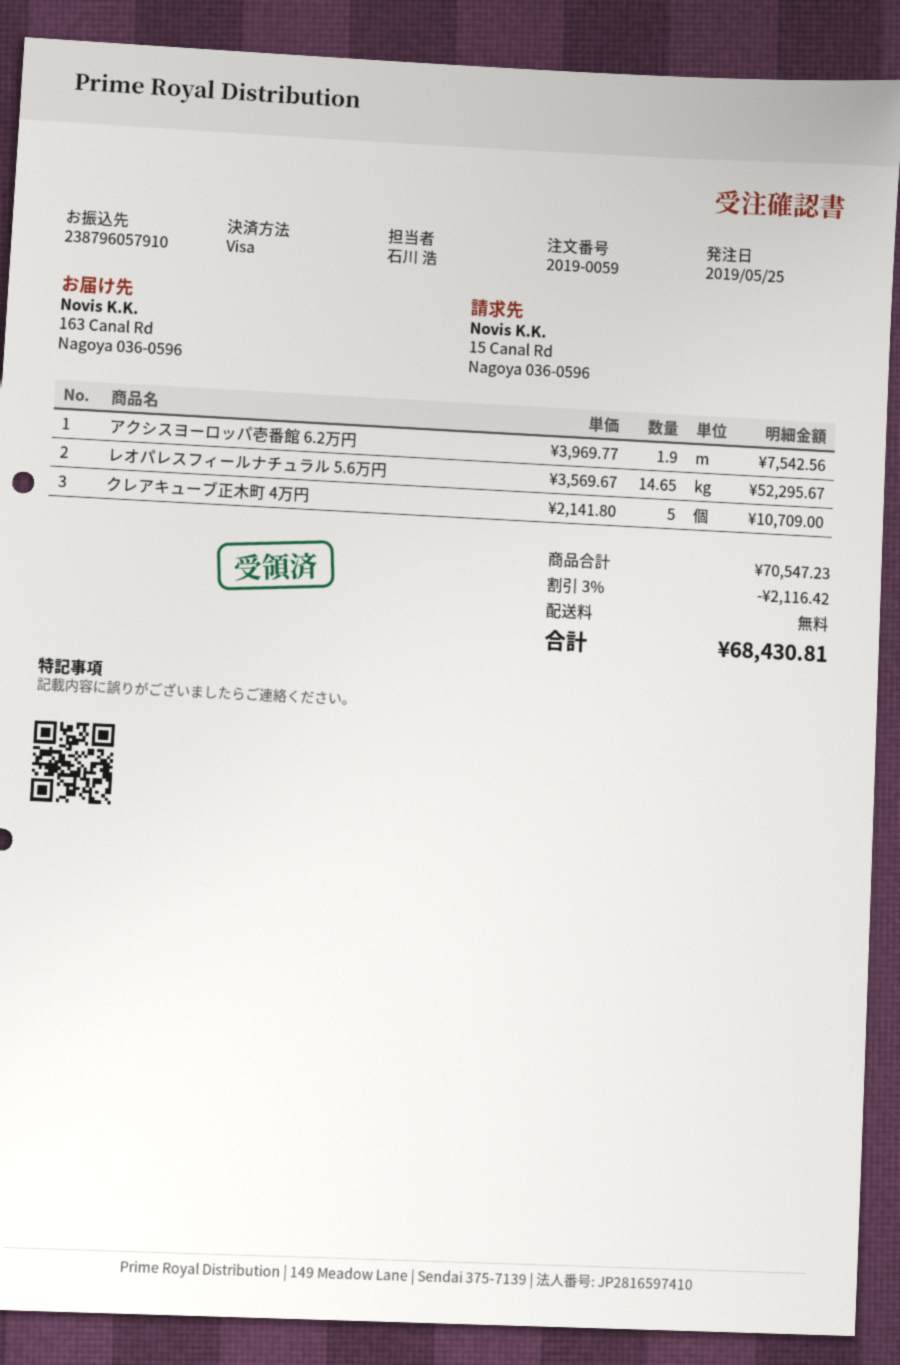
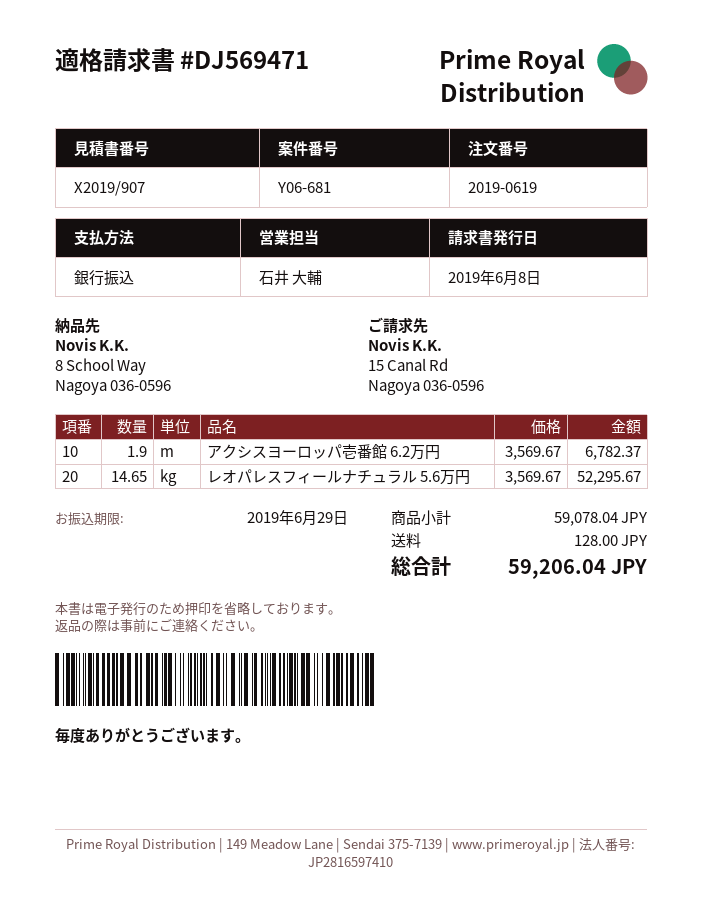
order number: 2019-0059 -> 2019-0619
sales rep: 石川 浩 -> 石井 大輔
payment method: Visa -> bank transfer
ship to: 163 Canal Rd, Nagoya 036-0596 -> 8 School Way, Nagoya 036-0596
アクシスヨーロッパ壱番館 6.2万円: 1.9 x 3969.77 = 7542.56 -> 1.9 x 3569.67 = 6782.37
クレアキューブ正木町 4万円: 5 x 2141.80 = 10709.00 -> none
subtotal: 70547.23 -> 59078.04
discount: 3% = 2116.42 -> none
shipping: 0.00 -> 128.00
total: 68430.81 -> 59206.04

